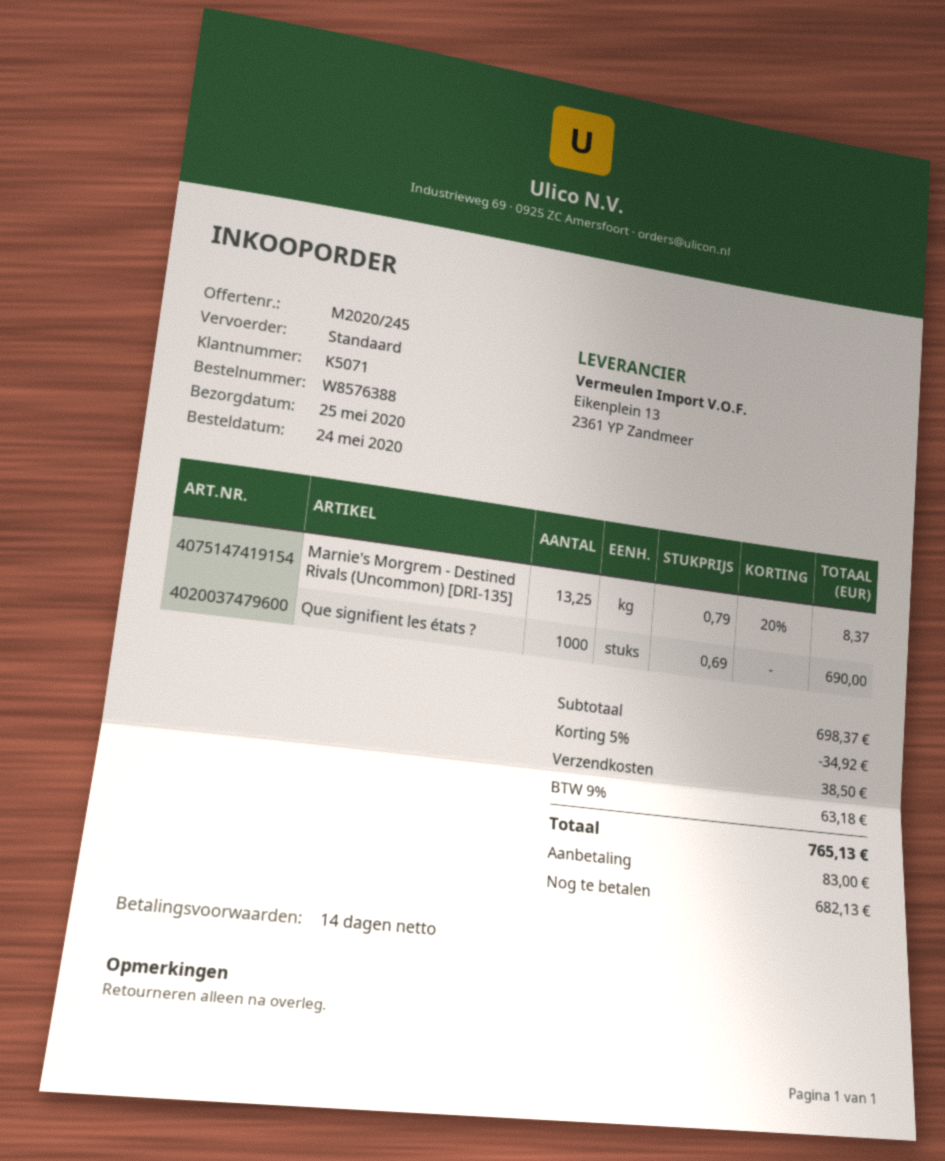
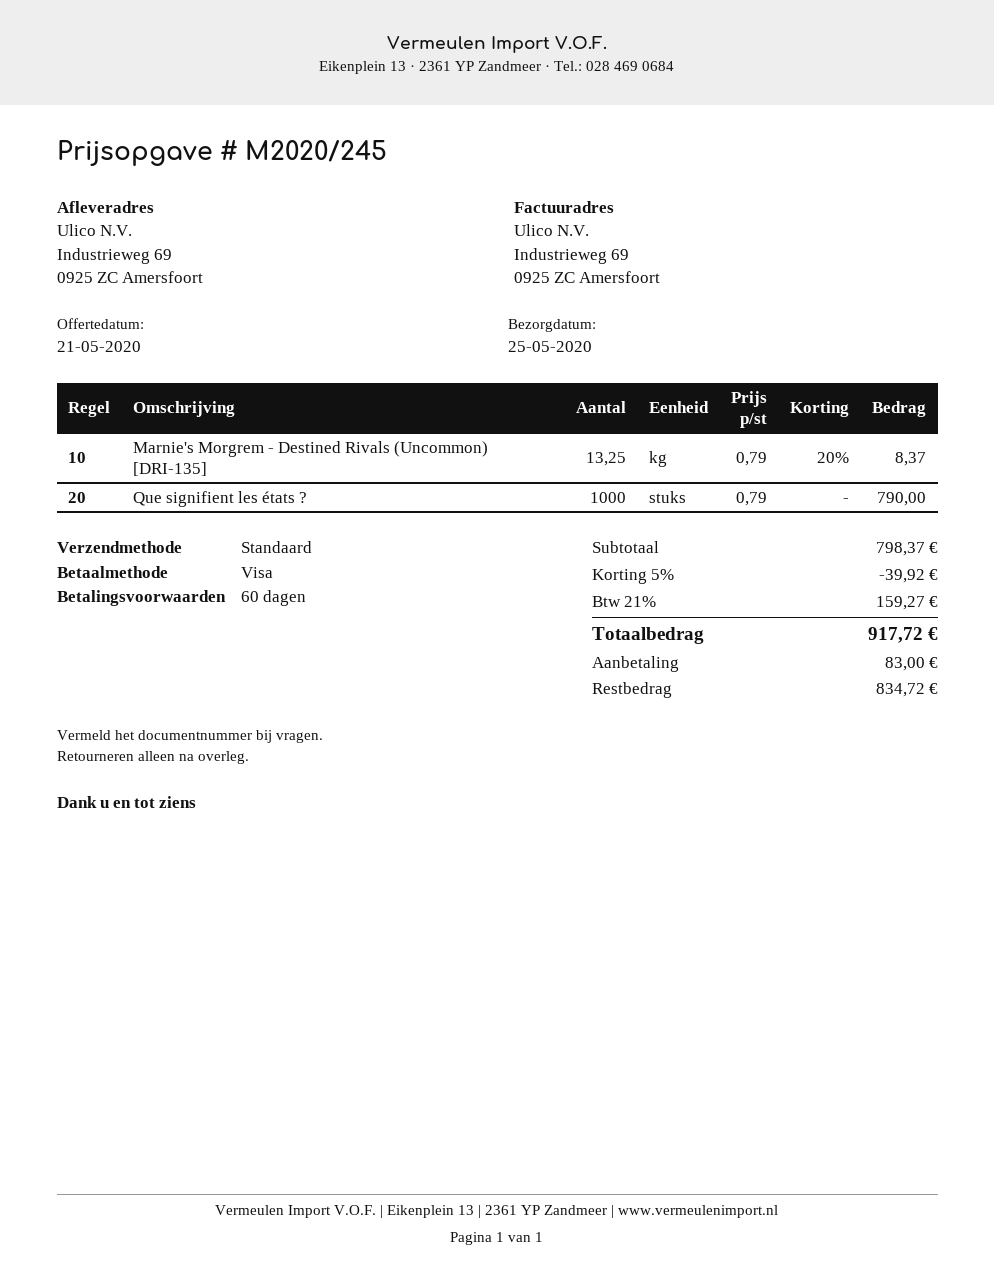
payment terms: 14 days -> 60 days
Que signifient les états ?: 1000 x 0.69 = 690.00 -> 1000 x 0.79 = 790.00
subtotal: 698.37 -> 798.37
discount: 5% = 34.92 -> 5% = 39.92
shipping: 38.50 -> none
tax: 9% = 63.18 -> 21% = 159.27
total: 765.13 -> 917.72
balance: 682.13 -> 834.72

